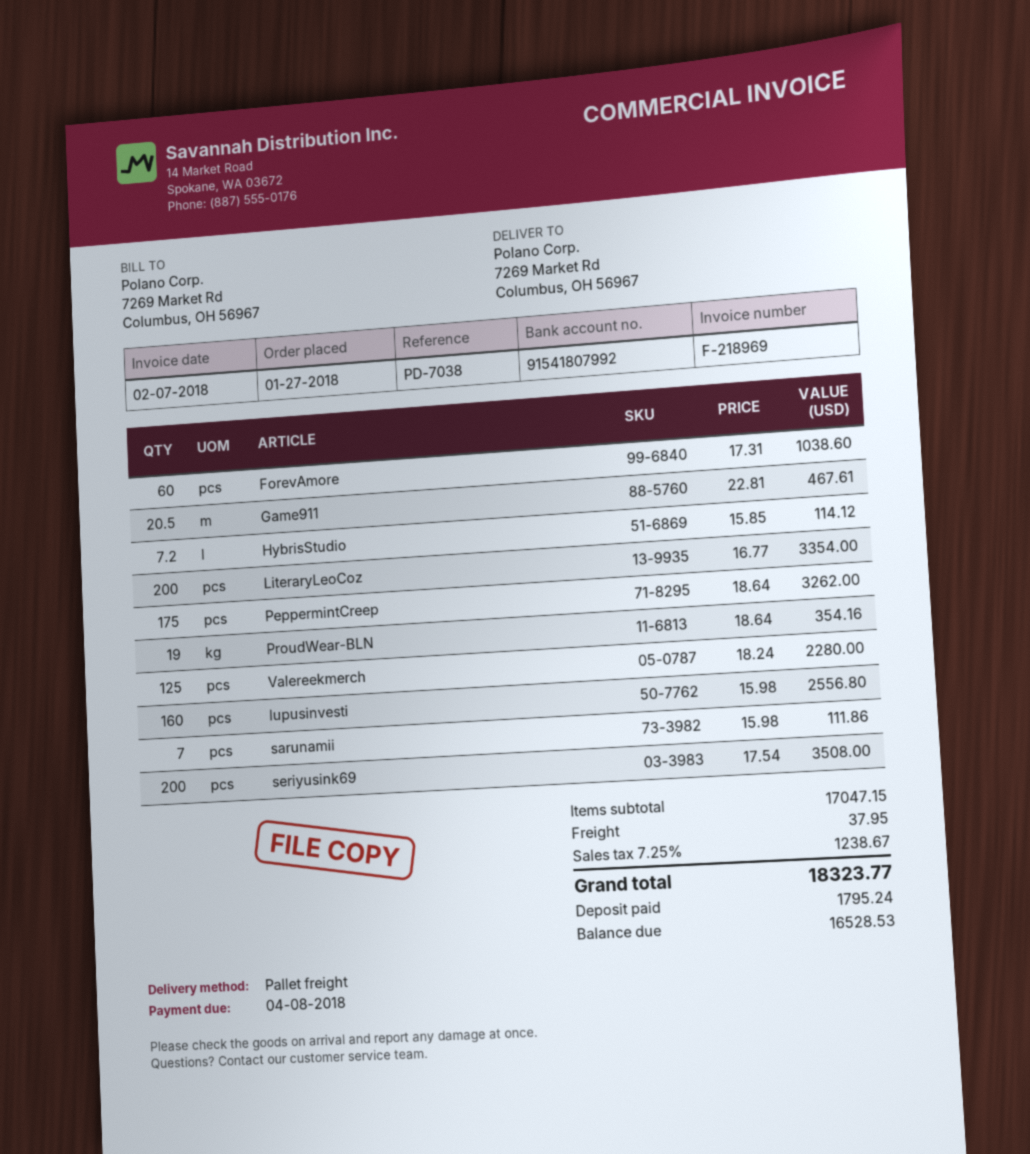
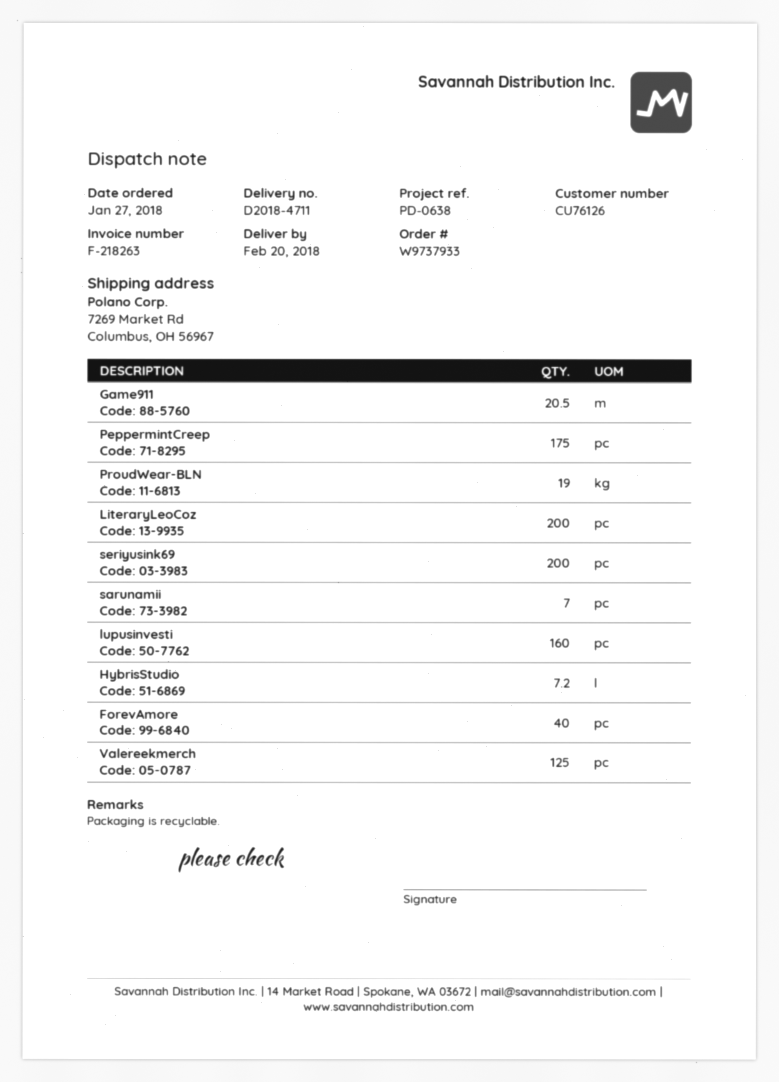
invoice number: F-218969 -> F-218263
reference: PD-7038 -> PD-0638
ForevAmore: 60 -> 40

